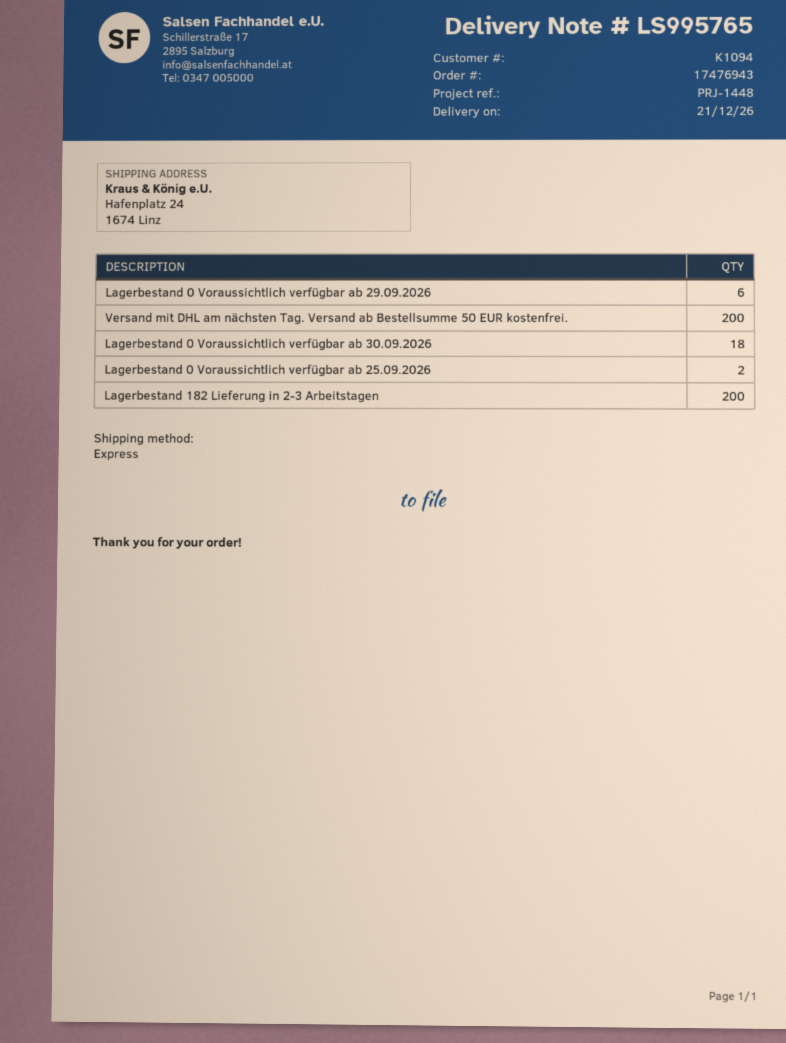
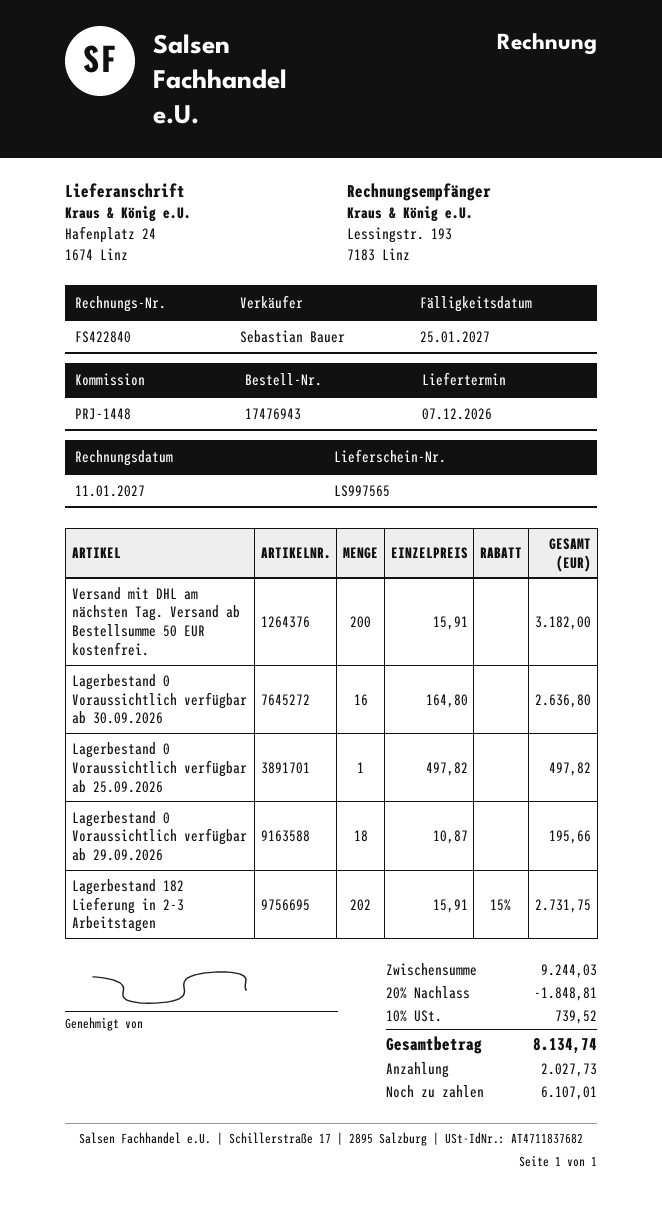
delivery note number: LS995765 -> LS997565
delivery date: 2026-12-21 -> 2026-12-07
Lagerbestand 0 Voraussichtlich verfügbar ab 29.09.2026: 6 -> 18
Lagerbestand 0 Voraussichtlich verfügbar ab 30.09.2026: 18 -> 16
Lagerbestand 0 Voraussichtlich verfügbar ab 25.09.2026: 2 -> 1
Lagerbestand 182 Lieferung in 2-3 Arbeitstagen: 200 -> 202

